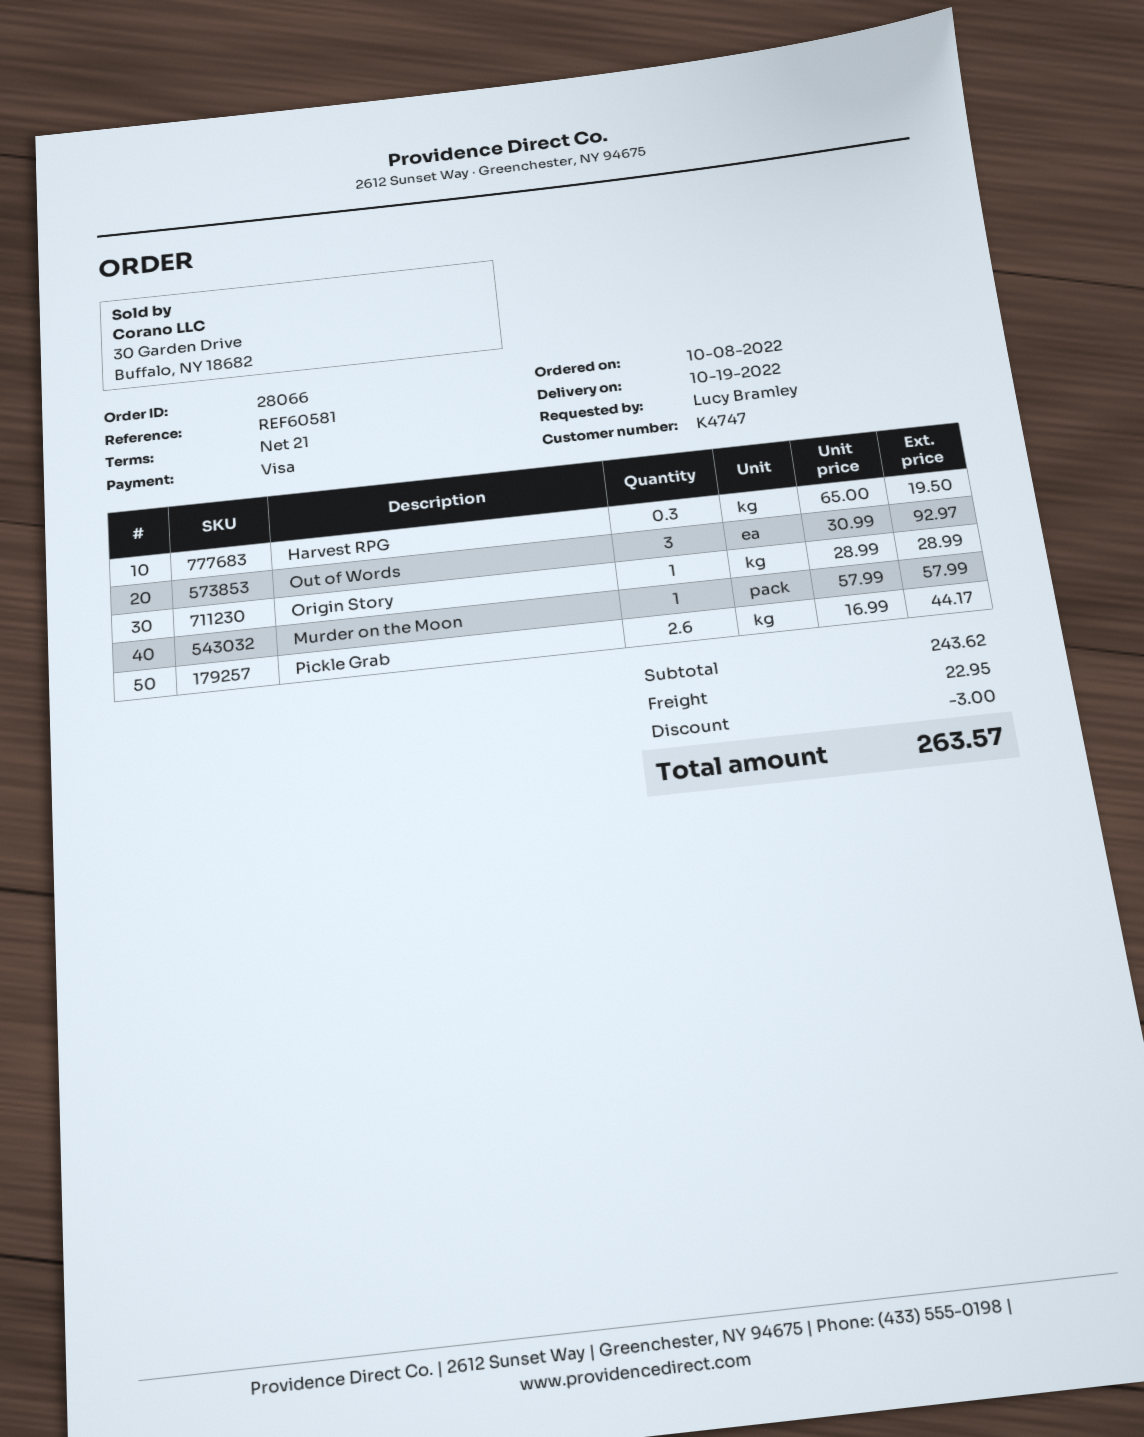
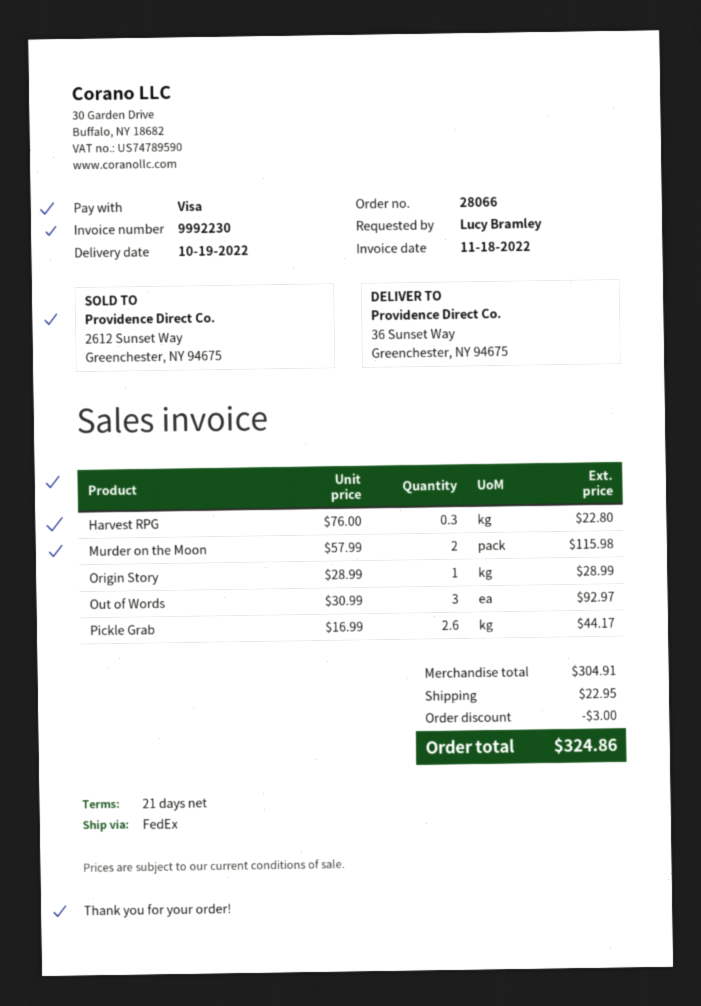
Harvest RPG: 0.3 x 65.00 = 19.50 -> 0.3 x 76.00 = 22.80
Murder on the Moon: 1 x 57.99 = 57.99 -> 2 x 57.99 = 115.98
subtotal: 243.62 -> 304.91
total: 263.57 -> 324.86

